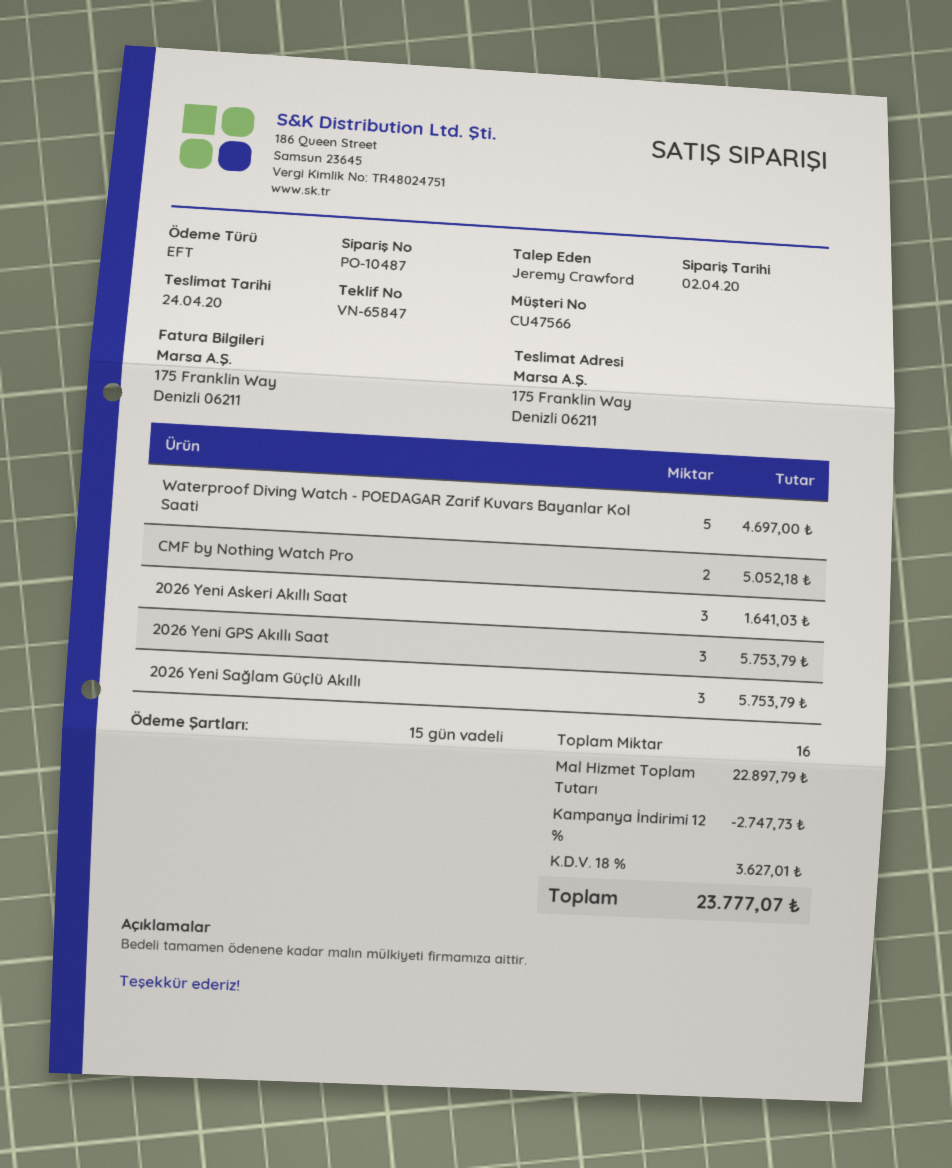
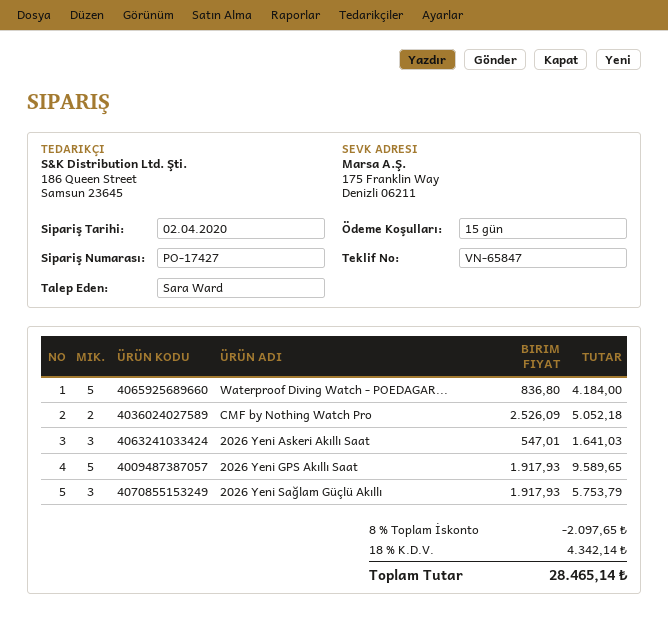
order number: PO-10487 -> PO-17427
ordered by: Jeremy Crawford -> Sara Ward
Waterproof Diving Watch - POEDAGAR Zarif Kuvars Bayanlar Kol Saati: 5 for 4697.00 -> 5 for 4184.00
2026 Yeni GPS Akıllı Saat: 3 for 5753.79 -> 5 for 9589.65
discount: 12% = 2747.73 -> 8% = 2097.65
tax: 18% = 3627.01 -> 18% = 4342.14
total: 23777.07 -> 28465.14

